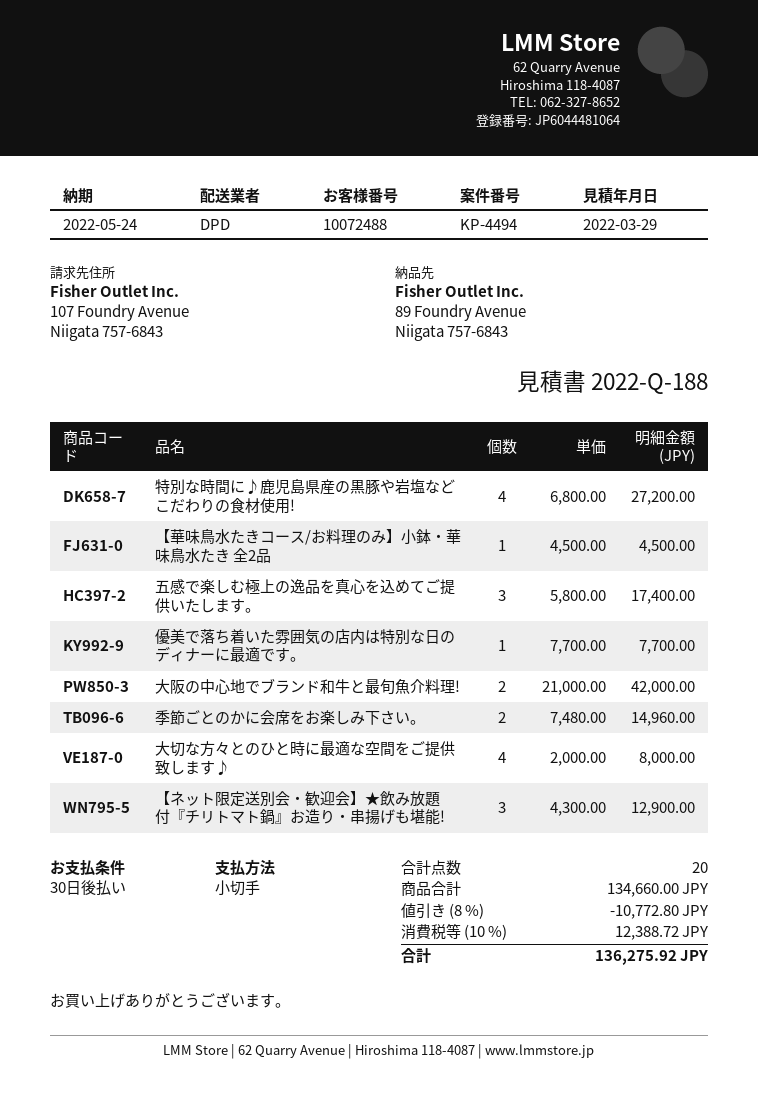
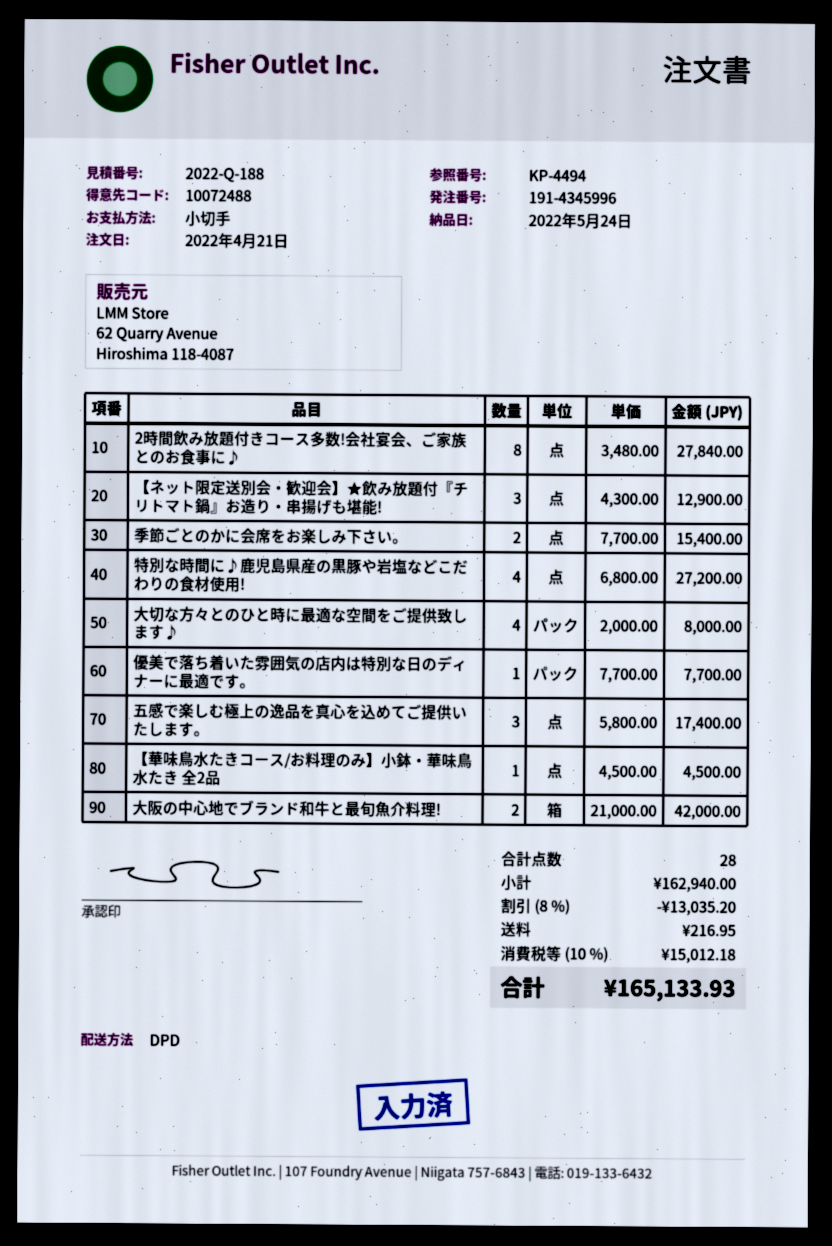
季節ごとのかに会席をお楽しみ下さい。: 2 x 7480.00 = 14960.00 -> 2 x 7700.00 = 15400.00
2時間飲み放題付きコース多数!会社宴会、ご家族とのお食事に♪: none -> 8 x 3480.00 = 27840.00
total quantity: 20 -> 28
subtotal: 134660.00 -> 162940.00
discount: 8% = 10772.80 -> 8% = 13035.20
shipping: none -> 216.95
tax: 10% = 12388.72 -> 10% = 15012.18
total: 136275.92 -> 165133.93

